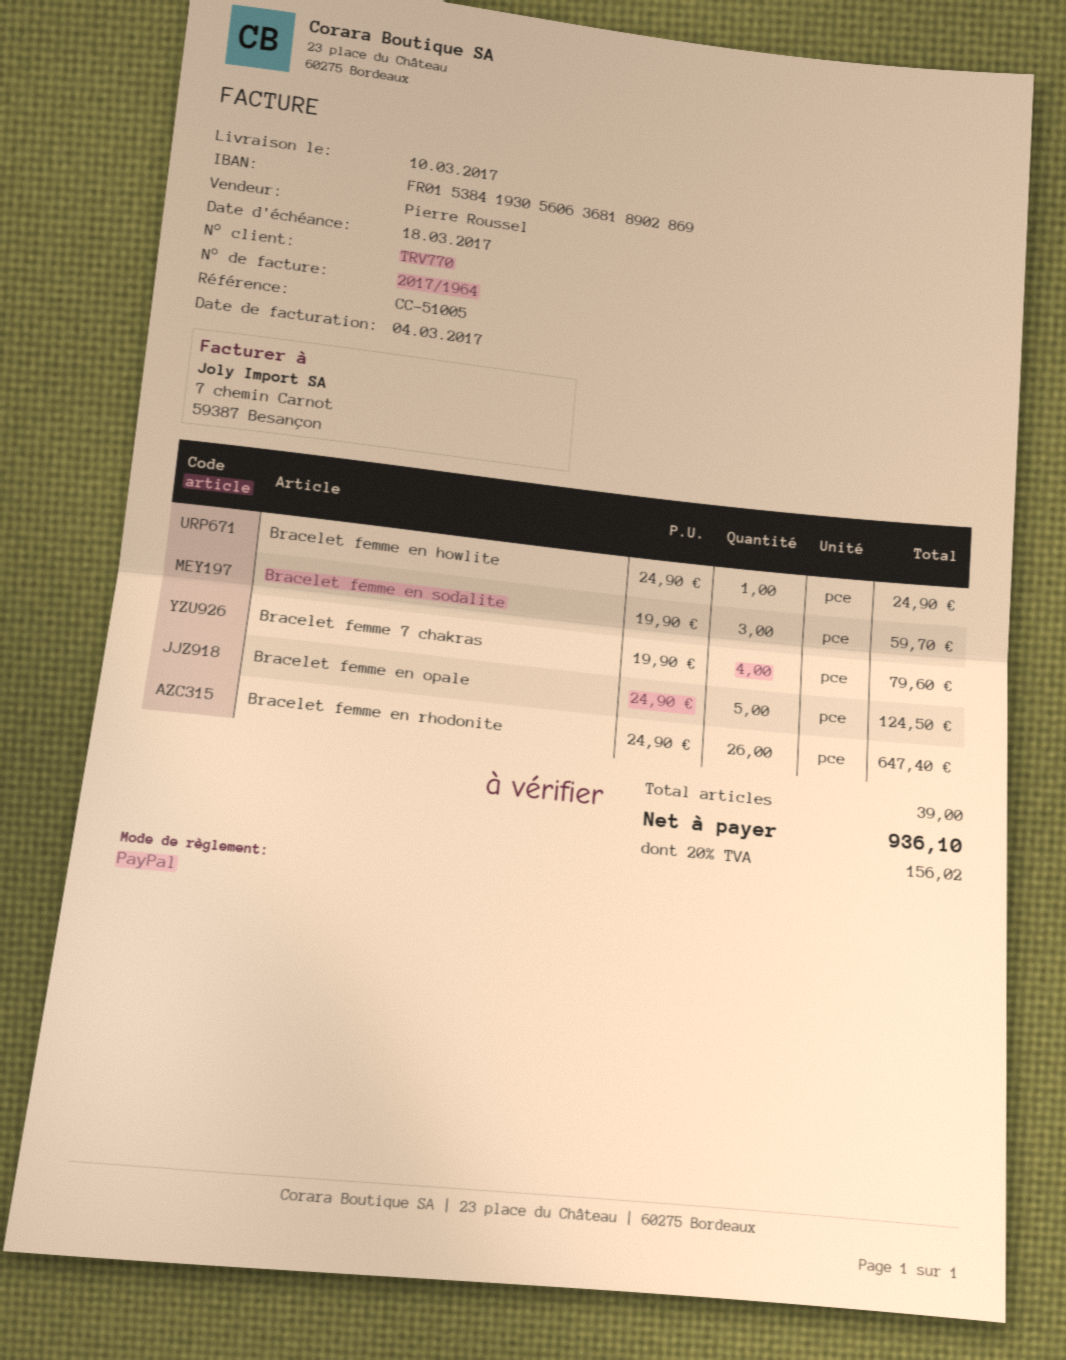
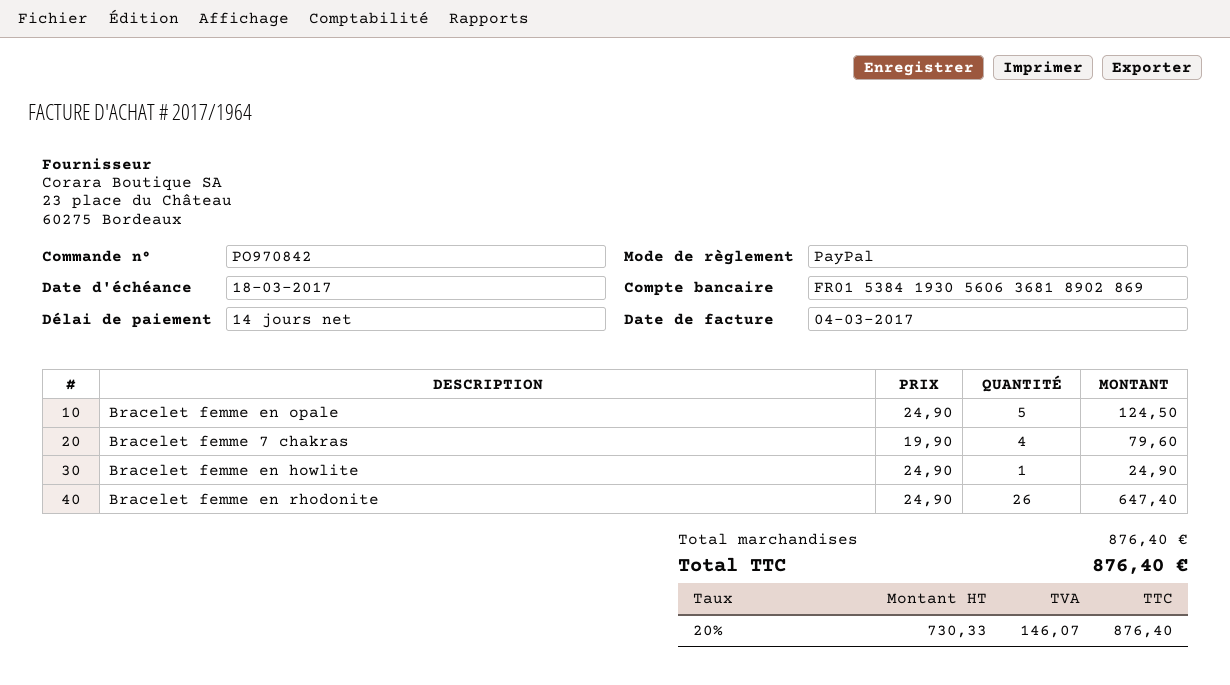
Bracelet femme en sodalite: 3 x 19.90 = 59.70 -> none
tax: 20% = 156.02 -> 20% = 146.07
total: 936.10 -> 876.40

